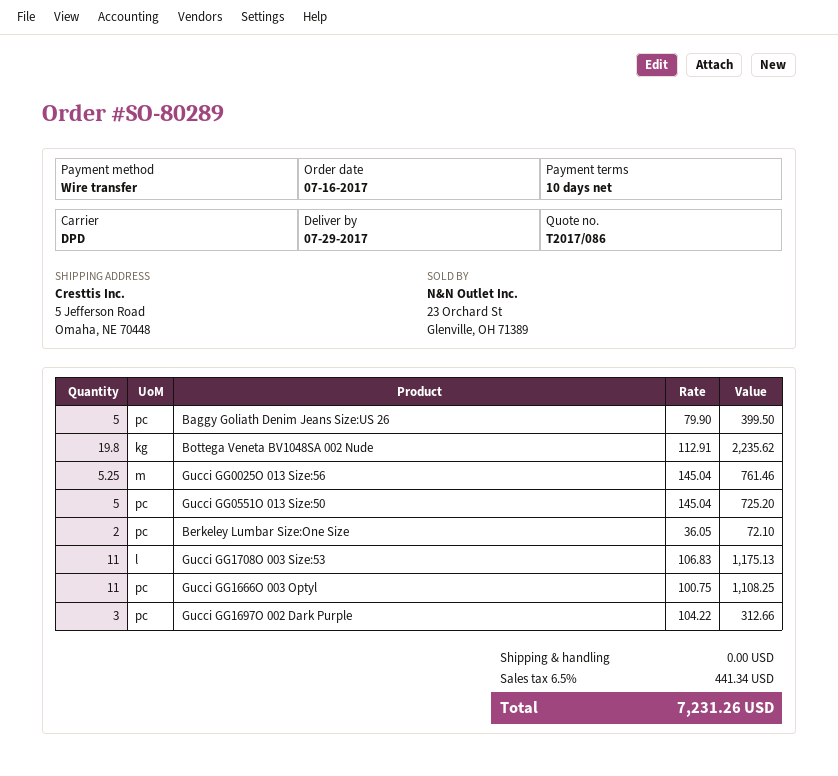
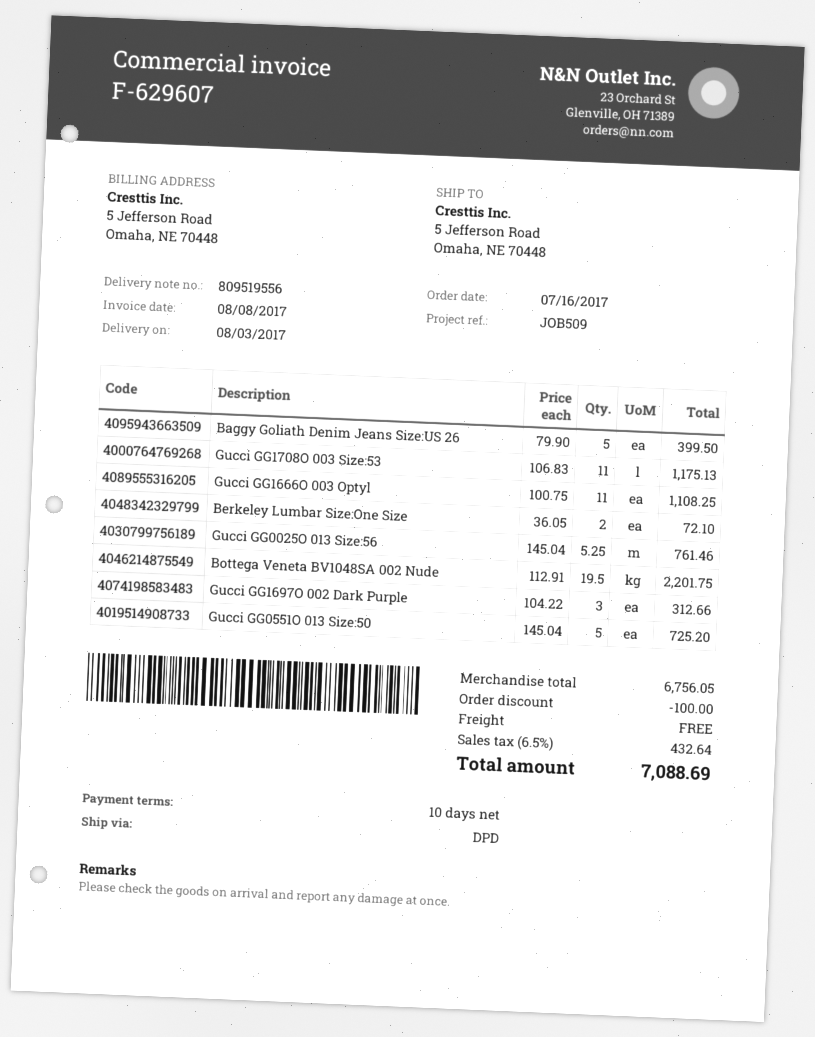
delivery date: 2017-07-29 -> 2017-08-03
Bottega Veneta BV1048SA 002 Nude: 19.8 x 112.91 = 2235.62 -> 19.5 x 112.91 = 2201.75
discount: none -> 100.00
tax: 6.5% = 441.34 -> 6.5% = 432.64
total: 7231.26 -> 7088.69

